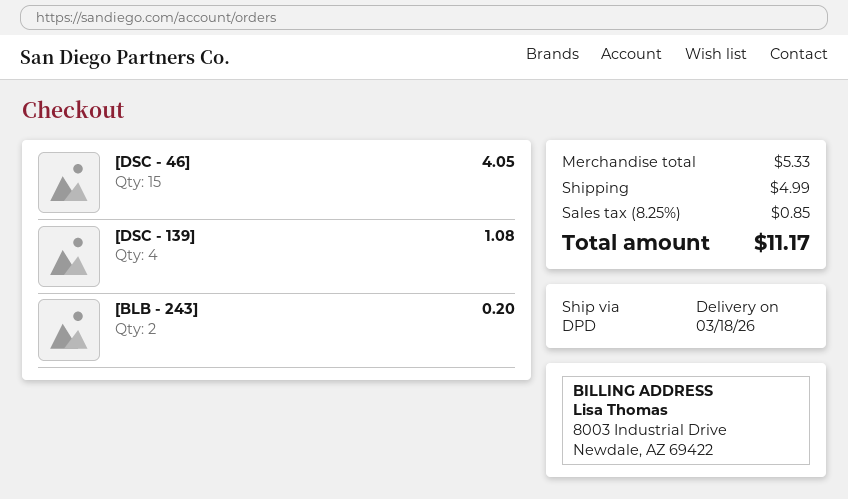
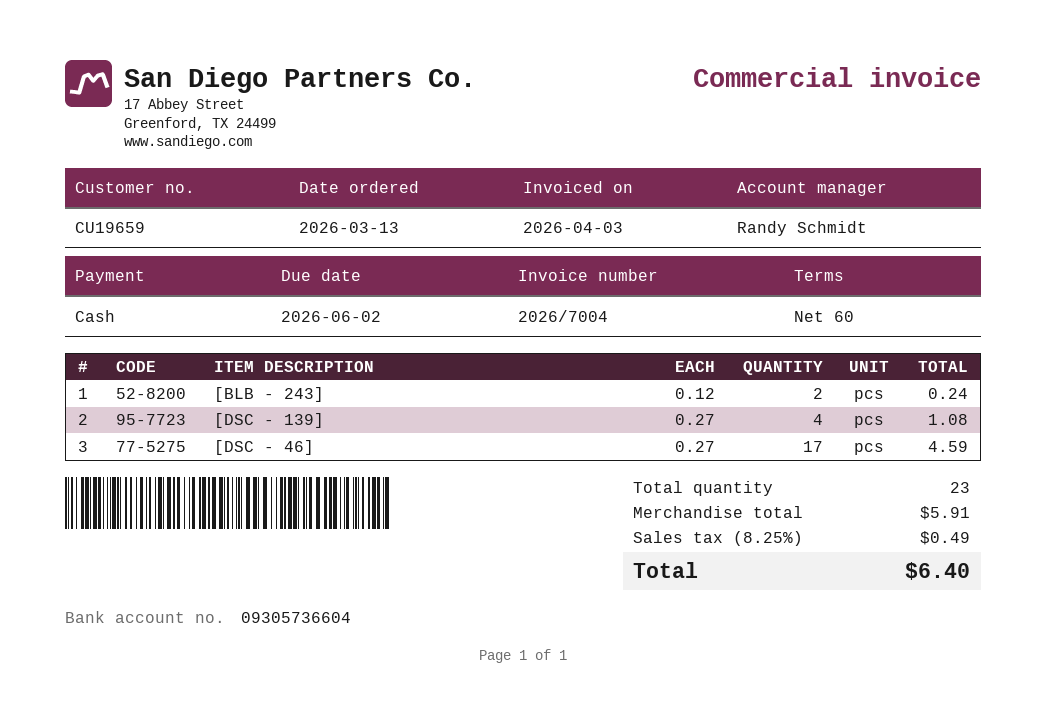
[DSC - 46]: 15 for 4.05 -> 17 for 4.59
[BLB - 243]: 2 for 0.20 -> 2 for 0.24
subtotal: 5.33 -> 5.91
shipping: 4.99 -> none
tax: 8.25% = 0.85 -> 8.25% = 0.49
total: 11.17 -> 6.40

